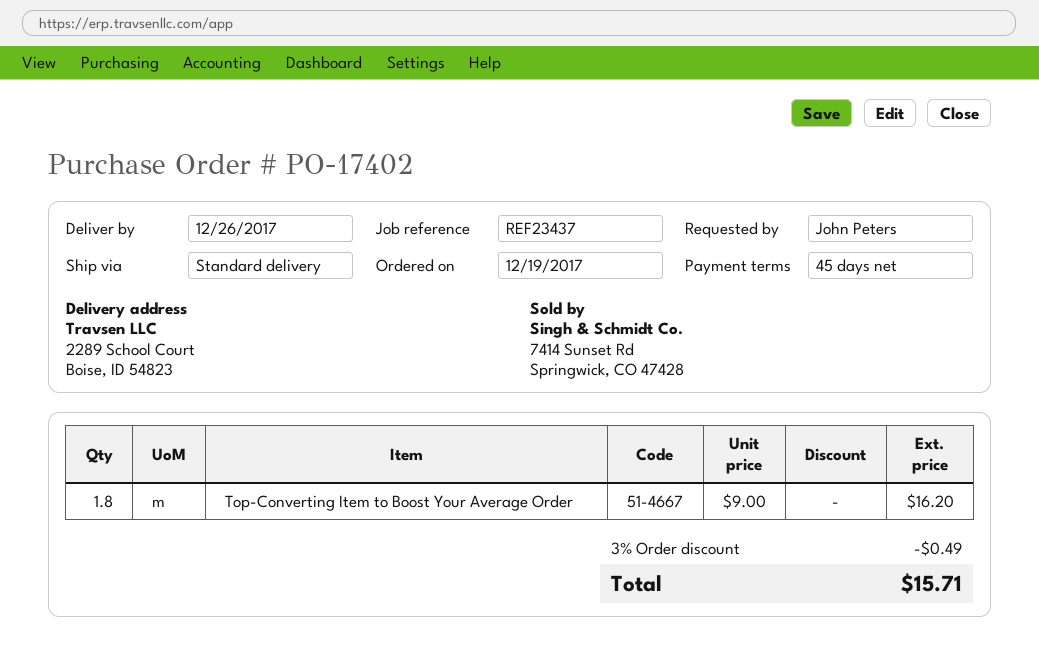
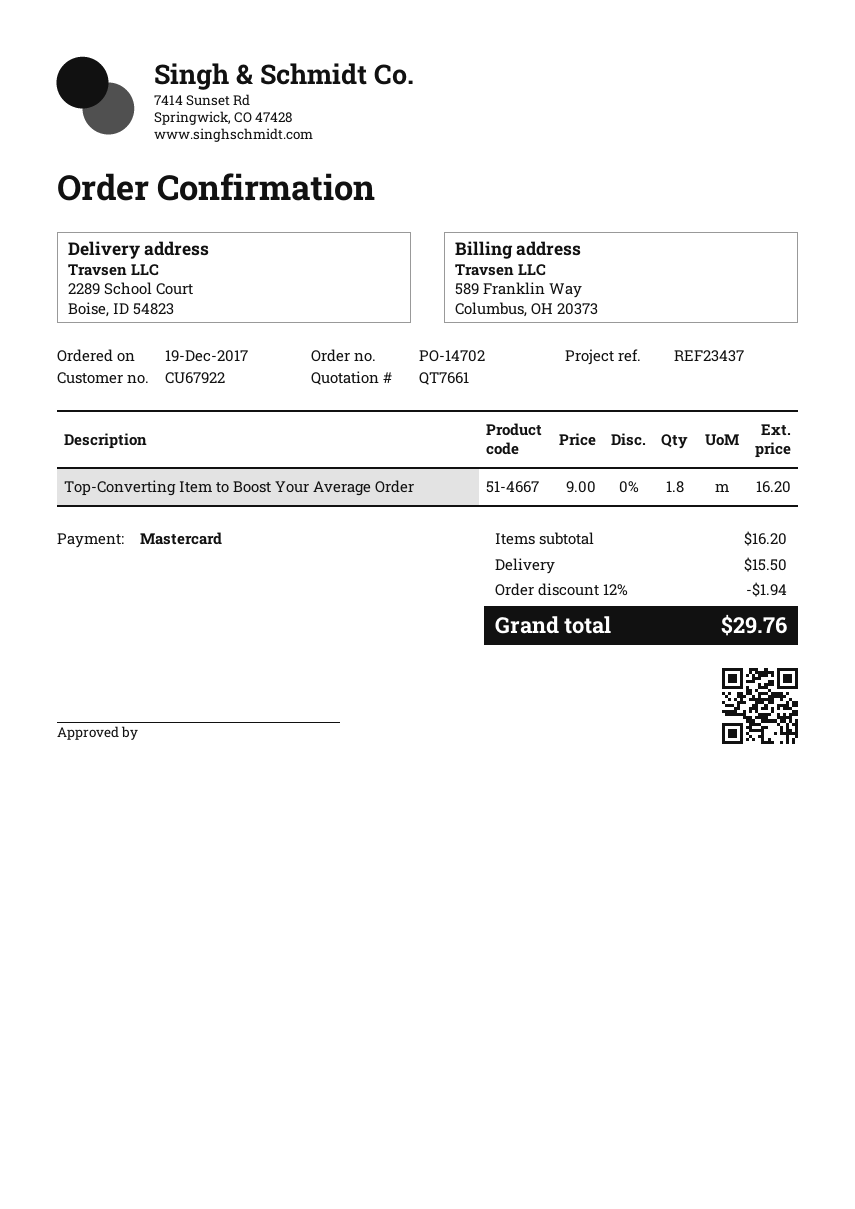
order number: PO-17402 -> PO-14702
discount: 3% = 0.49 -> 12% = 1.94
shipping: none -> 15.50
total: 15.71 -> 29.76

